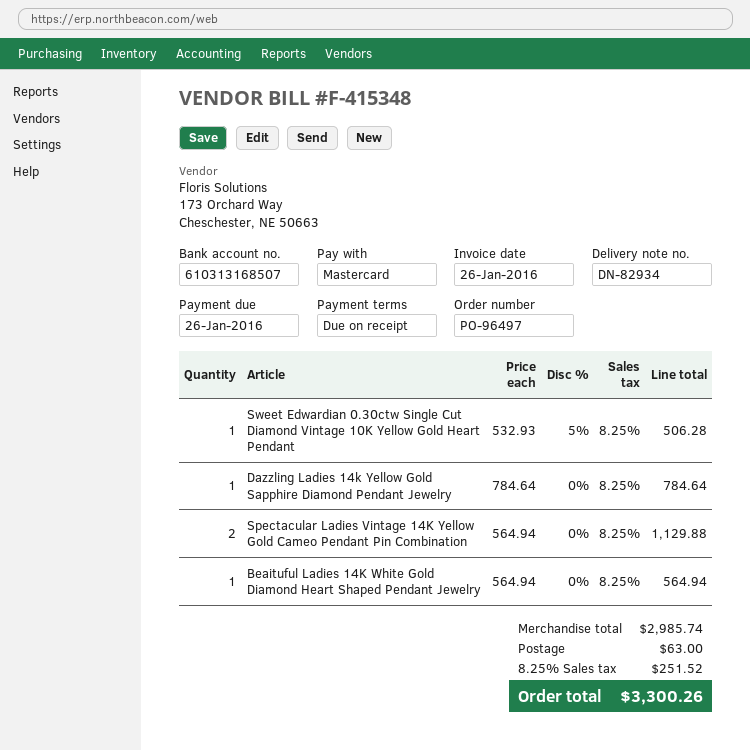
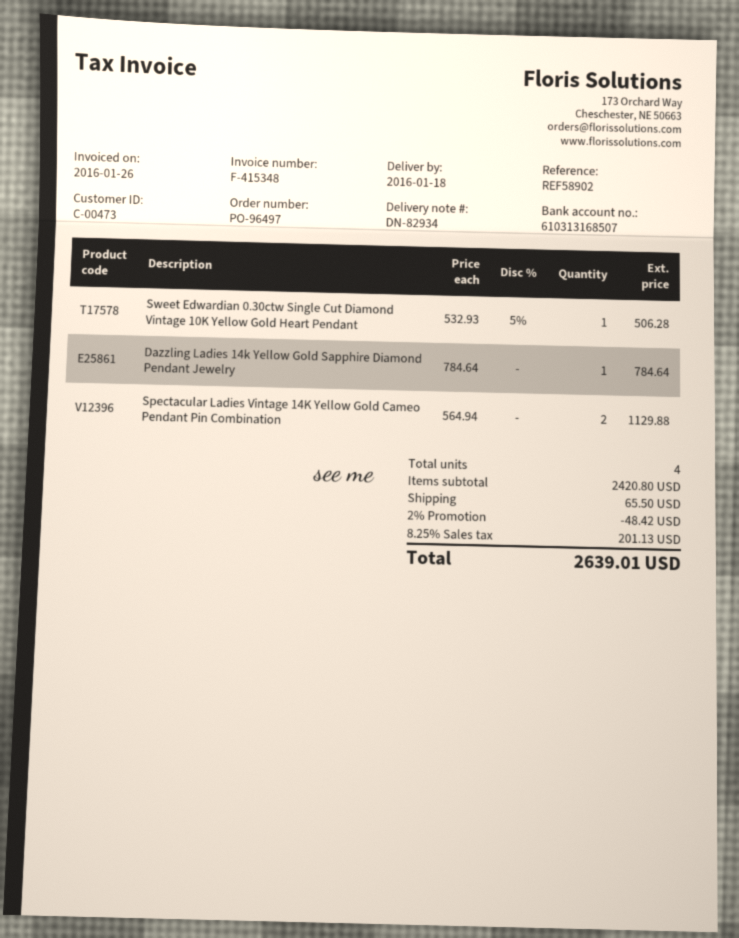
Beaituful Ladies 14K White Gold Diamond Heart Shaped Pendant Jewelry: 1 x 564.94 = 564.94 -> none
subtotal: 2985.74 -> 2420.80
discount: none -> 2% = 48.42
shipping: 63.00 -> 65.50
tax: 8.25% = 251.52 -> 8.25% = 201.13
total: 3300.26 -> 2639.01

